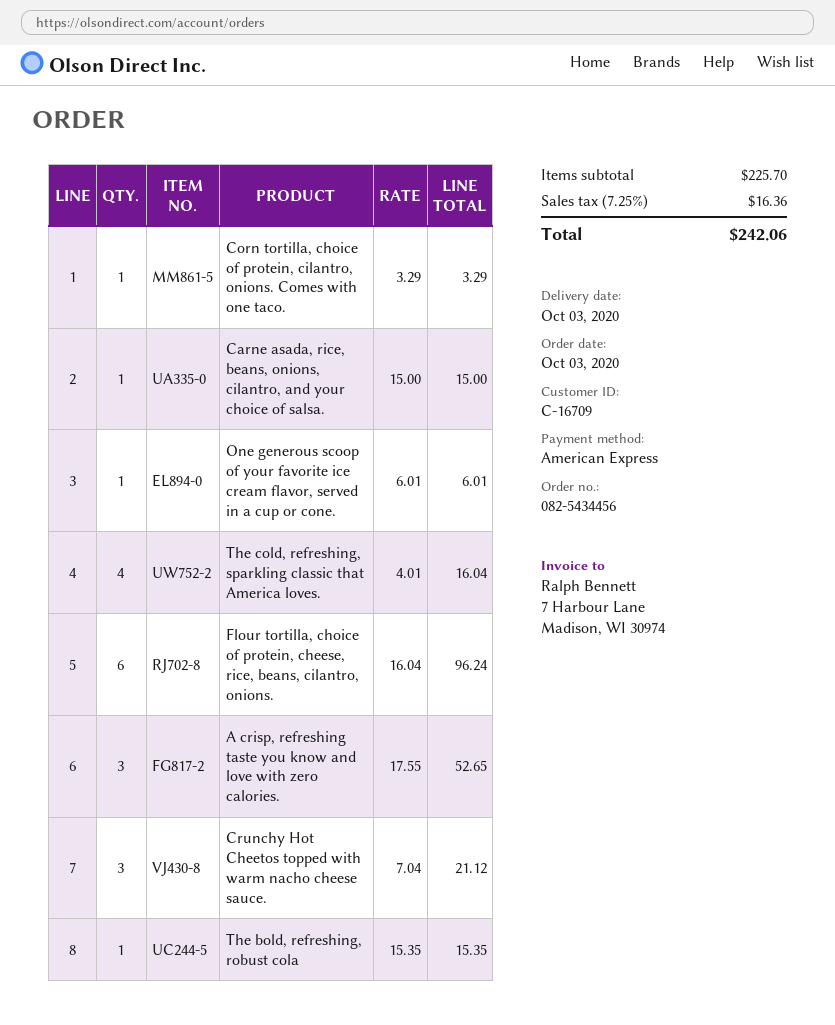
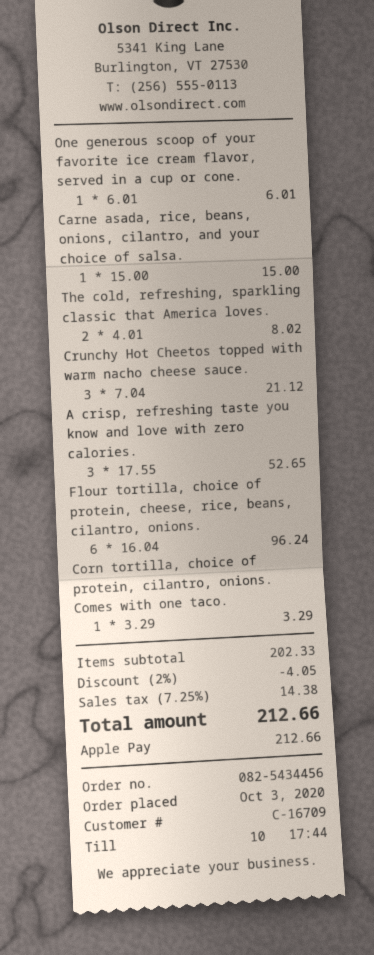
payment method: American Express -> Apple Pay
The cold, refreshing, sparkling classic that America loves.: 4 x 4.01 = 16.04 -> 2 x 4.01 = 8.02
The bold, refreshing, robust cola: 1 x 15.35 = 15.35 -> none
subtotal: 225.70 -> 202.33
discount: none -> 2% = 4.05
tax: 7.25% = 16.36 -> 7.25% = 14.38
total: 242.06 -> 212.66

